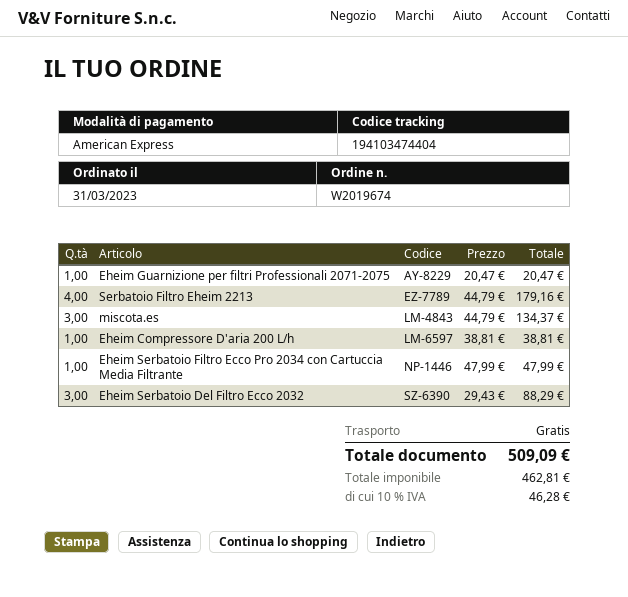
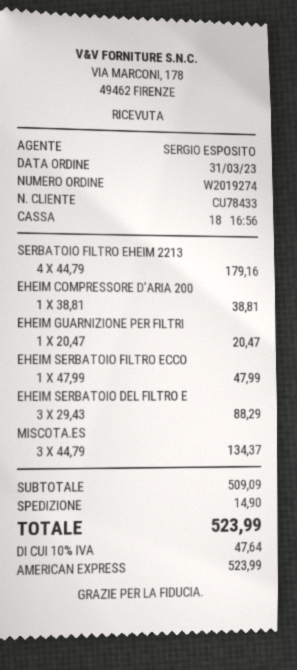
order number: W2019674 -> W2019274
shipping: 0.00 -> 14.90
tax: 10% = 46.28 -> 10% = 47.64
total: 509.09 -> 523.99

